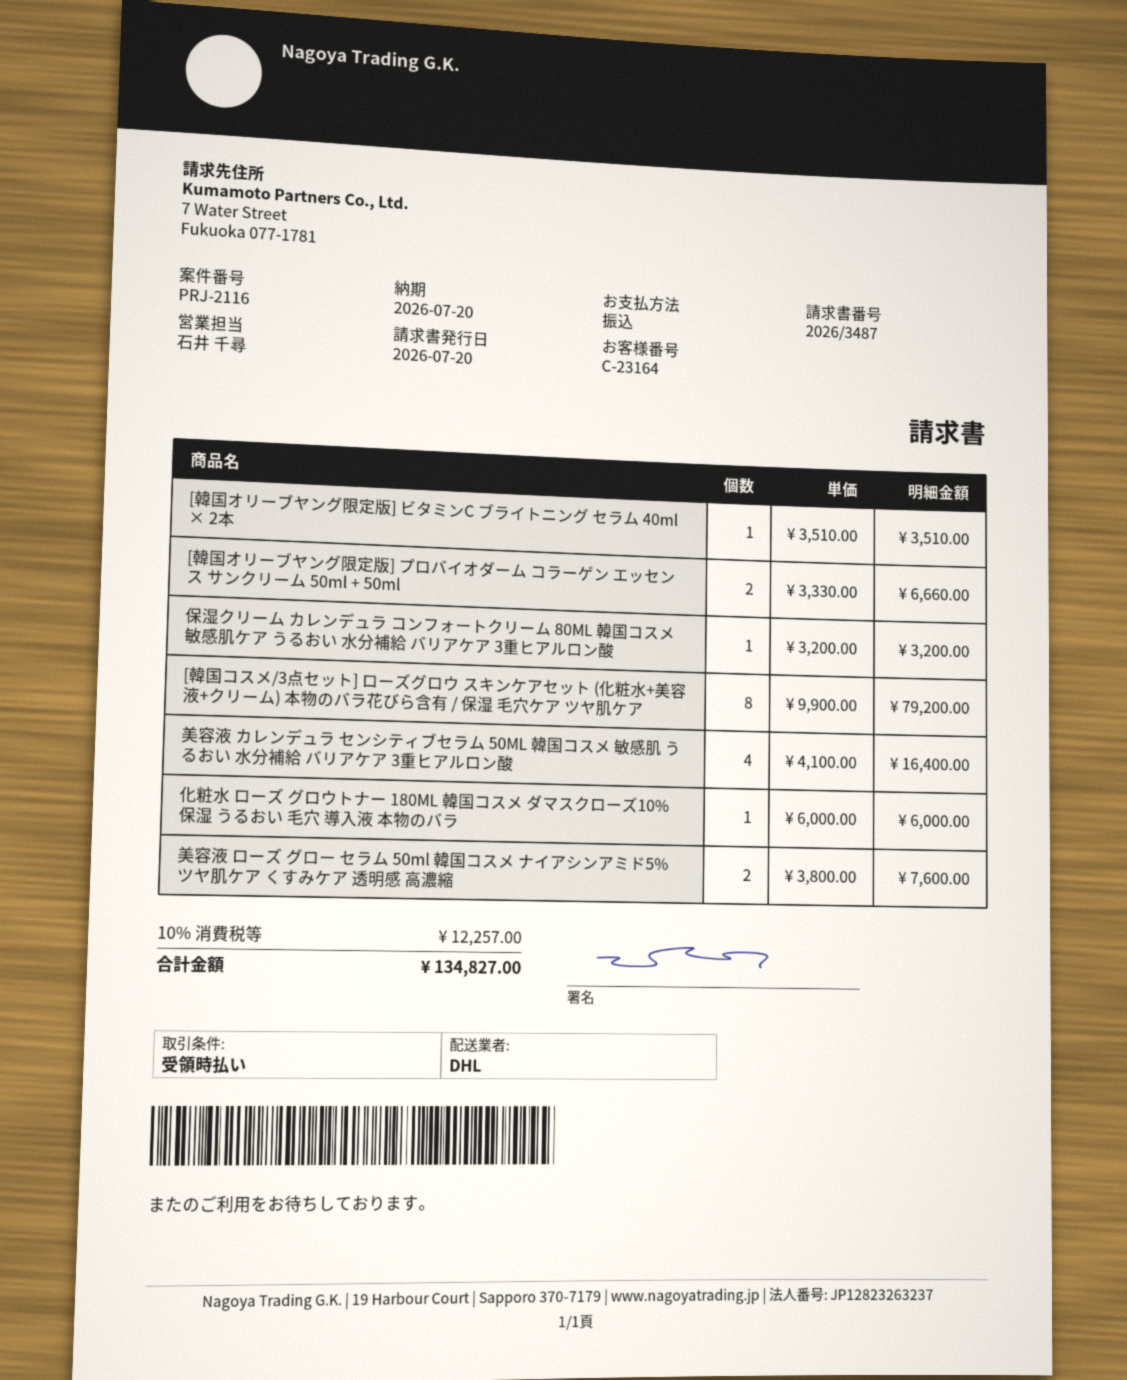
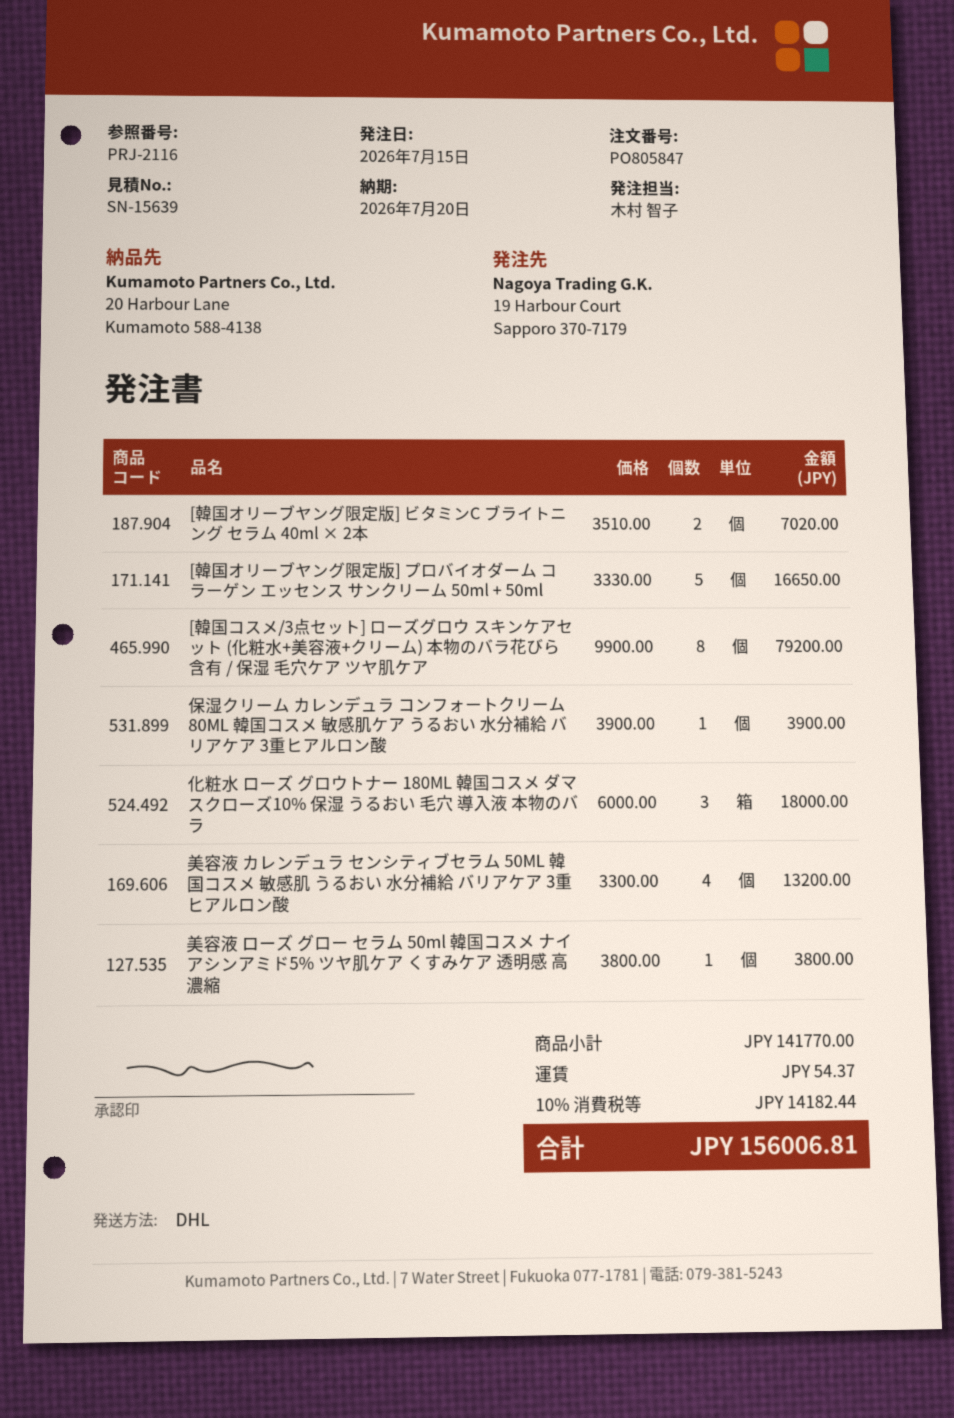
[韓国オリーブヤング限定版] ビタミンC ブライトニング セラム 40ml × 2本: 1 x 3510.00 = 3510.00 -> 2 x 3510.00 = 7020.00
[韓国オリーブヤング限定版] プロバイオダーム コラーゲン エッセンス サンクリーム 50ml + 50ml: 2 x 3330.00 = 6660.00 -> 5 x 3330.00 = 16650.00
保湿クリーム カレンデュラ コンフォートクリーム 80ML 韓国コスメ 敏感肌ケア うるおい 水分補給 バリアケア 3重ヒアルロン酸: 1 x 3200.00 = 3200.00 -> 1 x 3900.00 = 3900.00
美容液 カレンデュラ センシティブセラム 50ML 韓国コスメ 敏感肌 うるおい 水分補給 バリアケア 3重ヒアルロン酸: 4 x 4100.00 = 16400.00 -> 4 x 3300.00 = 13200.00
化粧水 ローズ グロウトナー 180ML 韓国コスメ ダマスクローズ10% 保湿 うるおい 毛穴 導入液 本物のバラ: 1 x 6000.00 = 6000.00 -> 3 x 6000.00 = 18000.00
美容液 ローズ グロー セラム 50ml 韓国コスメ ナイアシンアミド5% ツヤ肌ケア くすみケア 透明感 高濃縮: 2 x 3800.00 = 7600.00 -> 1 x 3800.00 = 3800.00
shipping: none -> 54.37
tax: 10% = 12257.00 -> 10% = 14182.44
total: 134827.00 -> 156006.81

